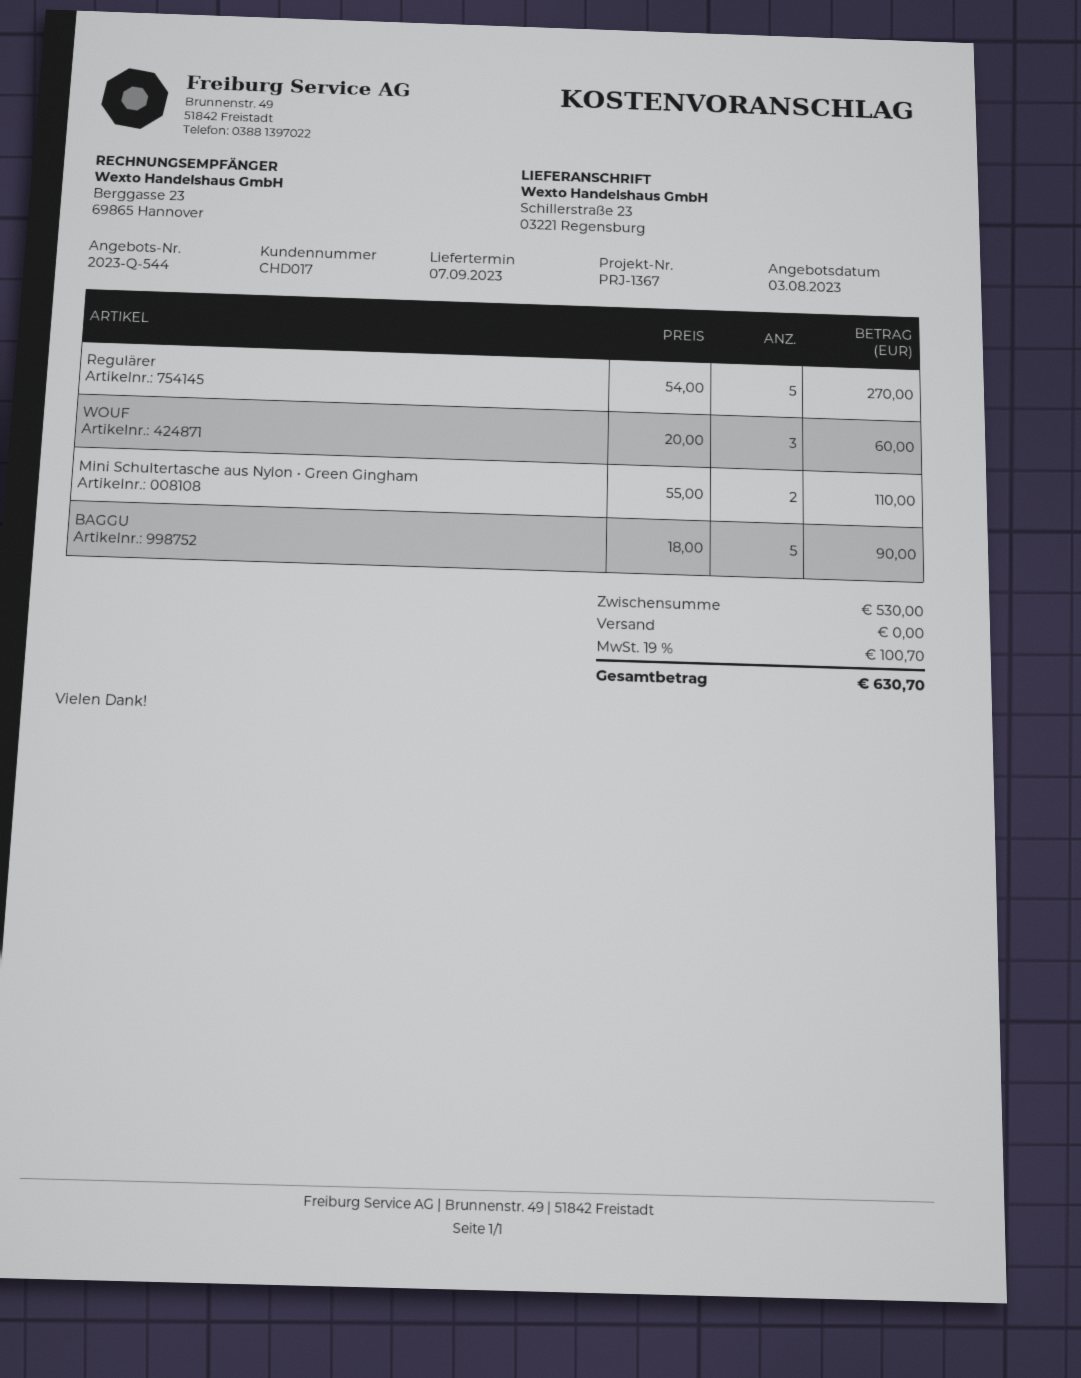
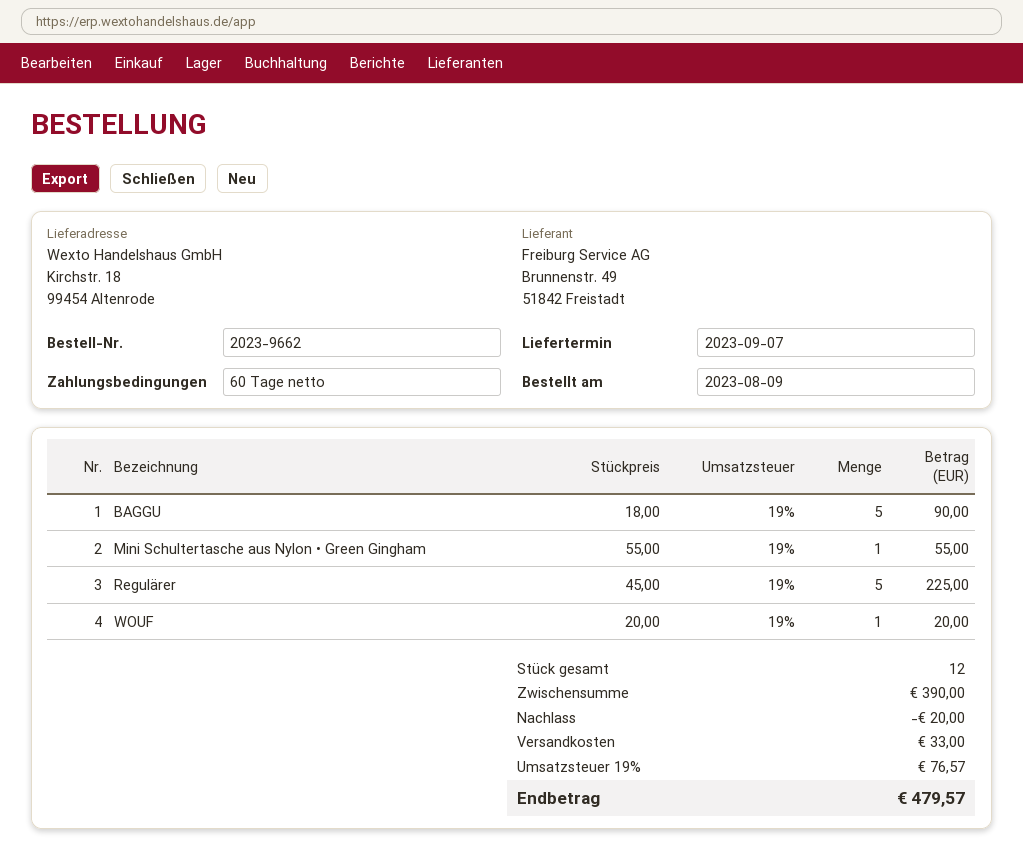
ship to: Schillerstraße 23, 03221 Regensburg -> Kirchstr. 18, 99454 Altenrode
Regulärer: 5 x 54.00 = 270.00 -> 5 x 45.00 = 225.00
WOUF: 3 x 20.00 = 60.00 -> 1 x 20.00 = 20.00
Mini Schultertasche aus Nylon • Green Gingham: 2 x 55.00 = 110.00 -> 1 x 55.00 = 55.00
subtotal: 530.00 -> 390.00
discount: none -> 20.00
shipping: 0.00 -> 33.00
tax: 19% = 100.70 -> 19% = 76.57
total: 630.70 -> 479.57

